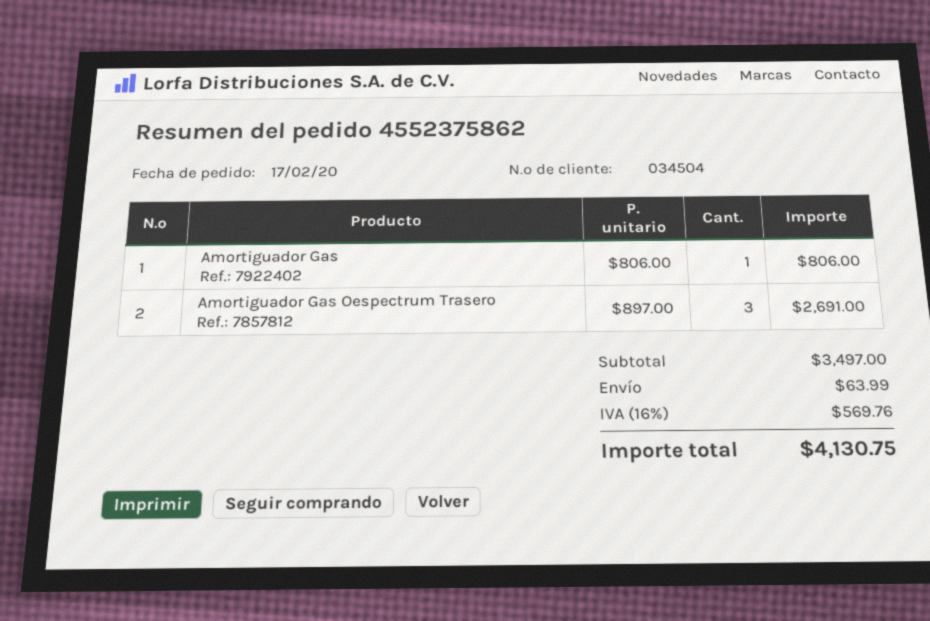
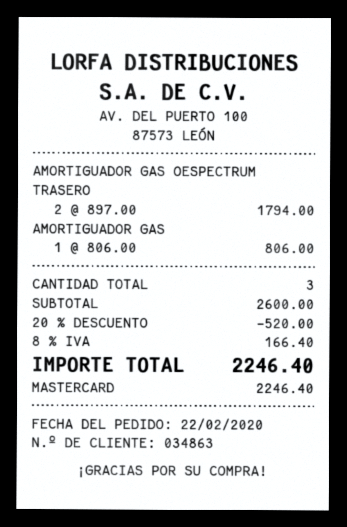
order date: 2020-02-17 -> 2020-02-22
customer number: 034504 -> 034863
Amortiguador Gas Oespectrum Trasero: 3 x 897.00 = 2691.00 -> 2 x 897.00 = 1794.00
subtotal: 3497.00 -> 2600.00
discount: none -> 20% = 520.00
shipping: 63.99 -> none
tax: 16% = 569.76 -> 8% = 166.40
total: 4130.75 -> 2246.40

